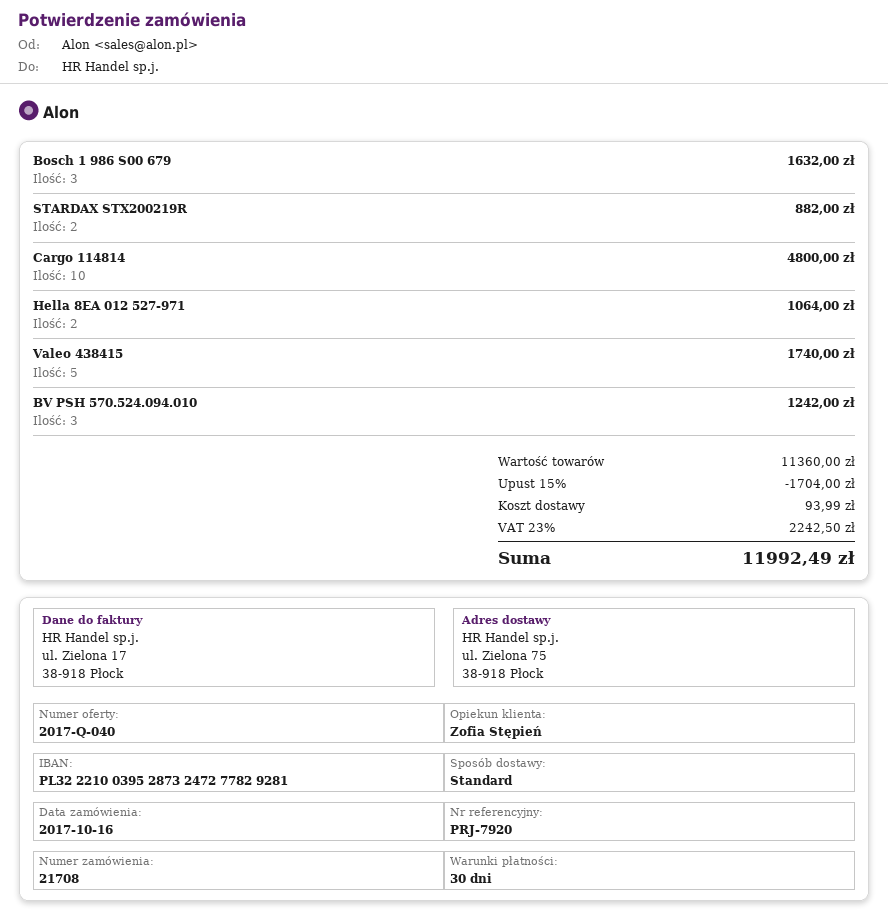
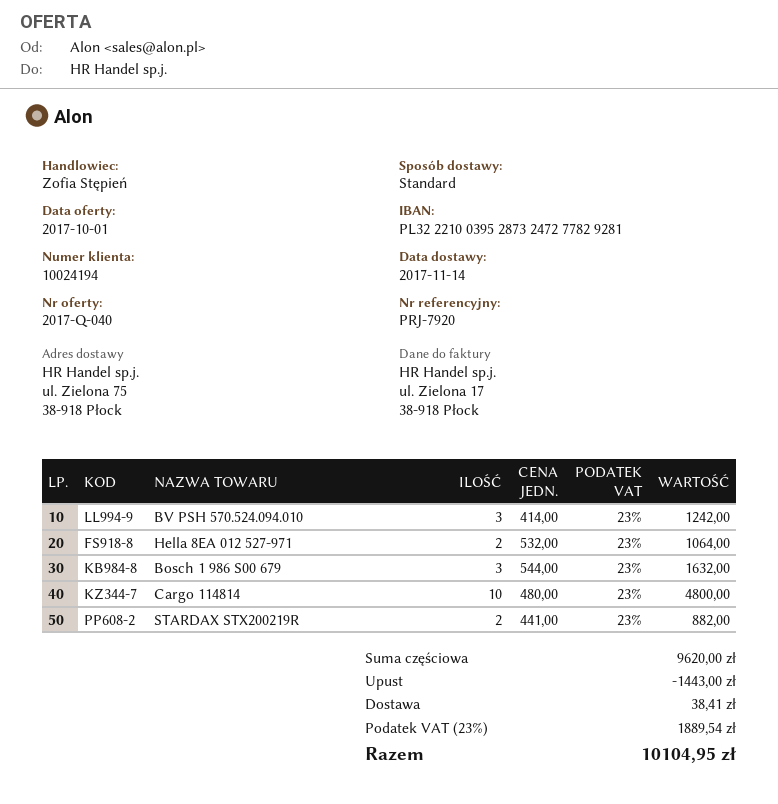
Valeo 438415: 5 for 1740.00 -> none
subtotal: 11360.00 -> 9620.00
discount: 1704.00 -> 1443.00
shipping: 93.99 -> 38.41
tax: 23% = 2242.50 -> 23% = 1889.54
total: 11992.49 -> 10104.95

